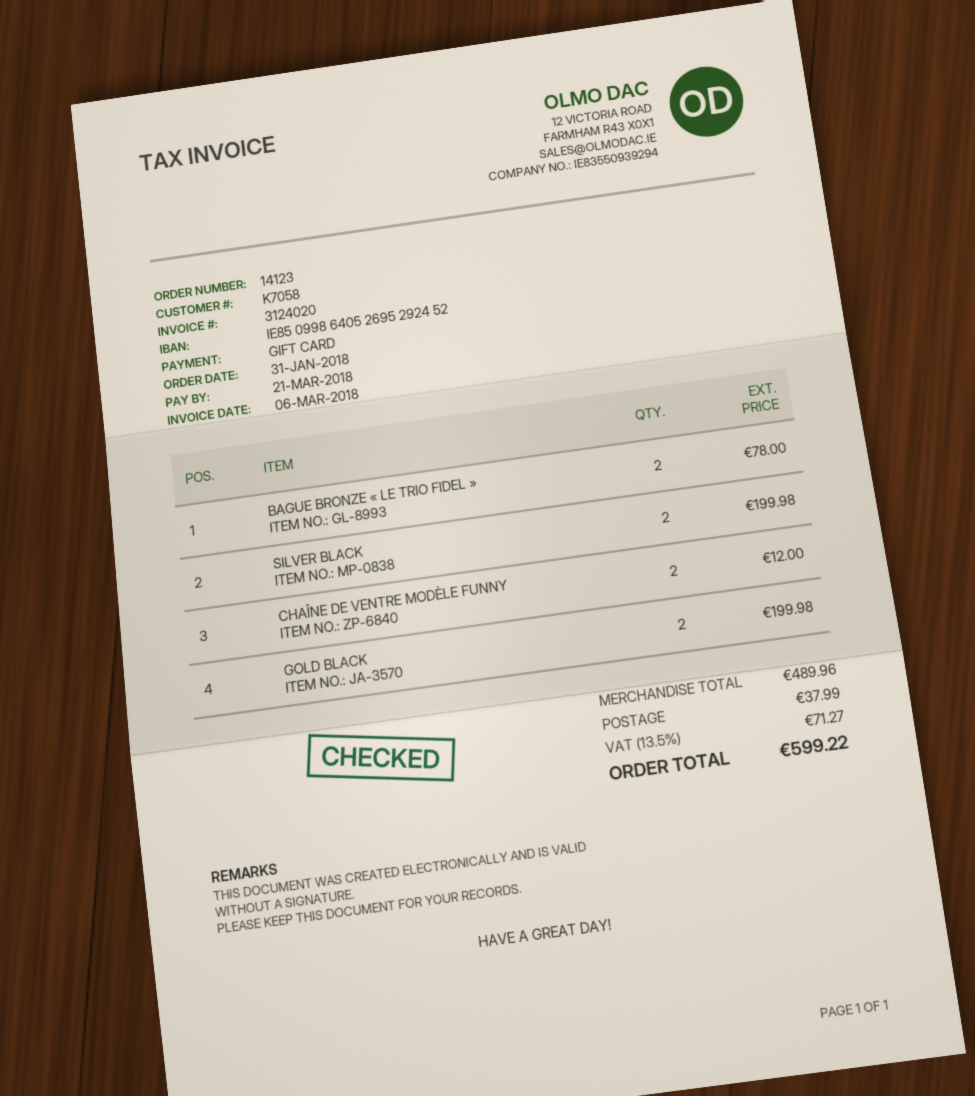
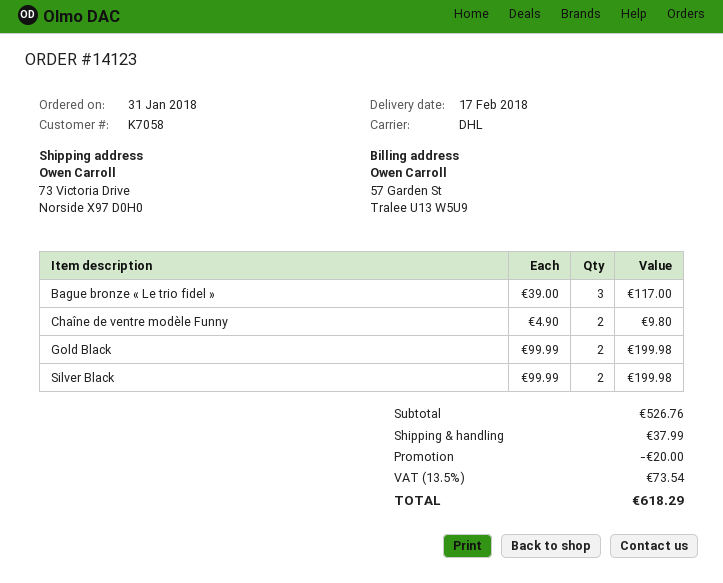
BAGUE BRONZE « LE TRIO FIDEL »: 2 for 78.00 -> 3 for 117.00
CHAÎNE DE VENTRE MODÈLE FUNNY: 2 for 12.00 -> 2 for 9.80
subtotal: 489.96 -> 526.76
discount: none -> 20.00
tax: 13.5% = 71.27 -> 13.5% = 73.54
total: 599.22 -> 618.29

